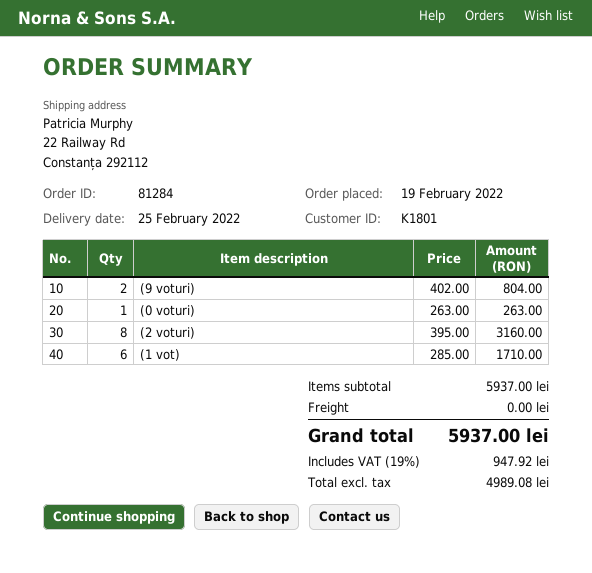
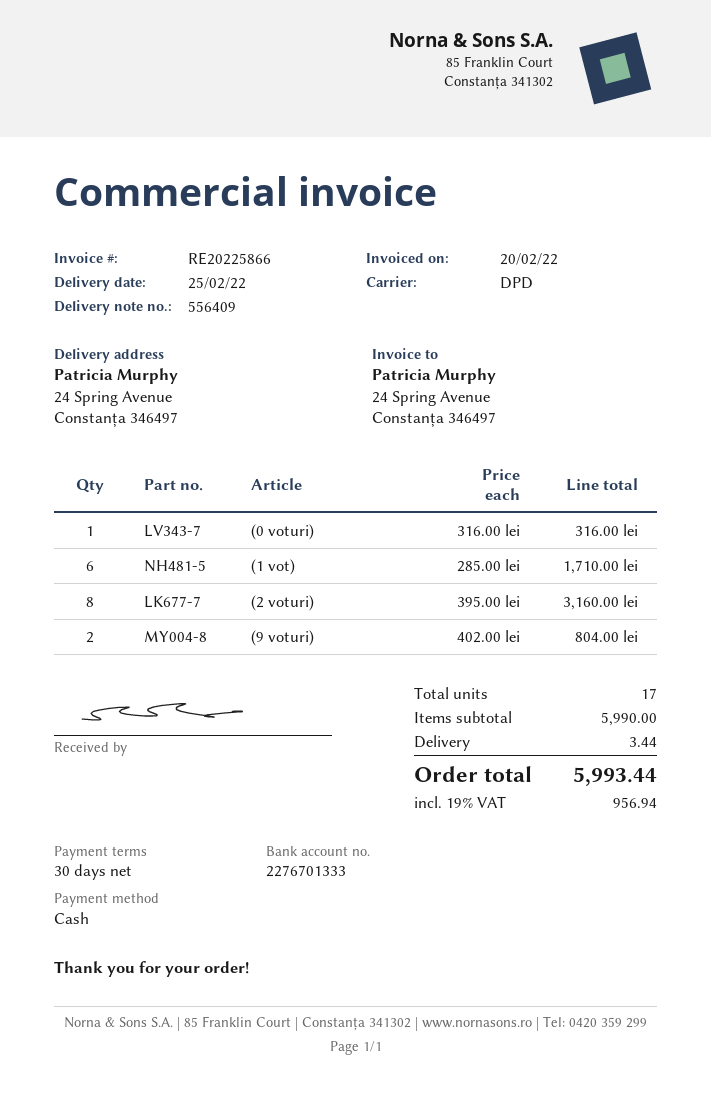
ship to: 22 Railway Rd, Constanța 292112 -> 24 Spring Avenue, Constanța 346497
(0 voturi): 1 x 263.00 = 263.00 -> 1 x 316.00 = 316.00
subtotal: 5937.00 -> 5990.00
shipping: 0.00 -> 3.44
tax: 19% = 947.92 -> 19% = 956.94
total: 5937.00 -> 5993.44

